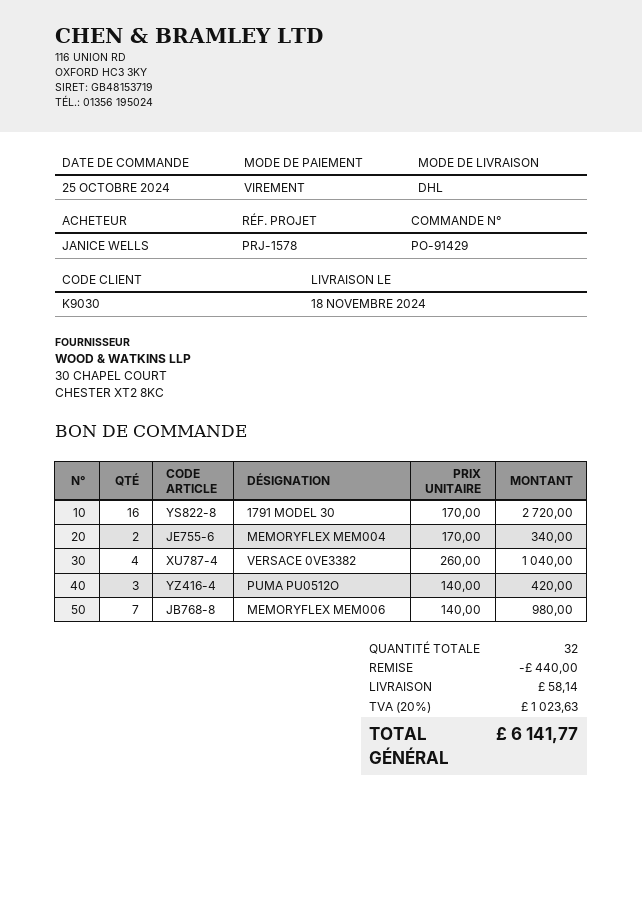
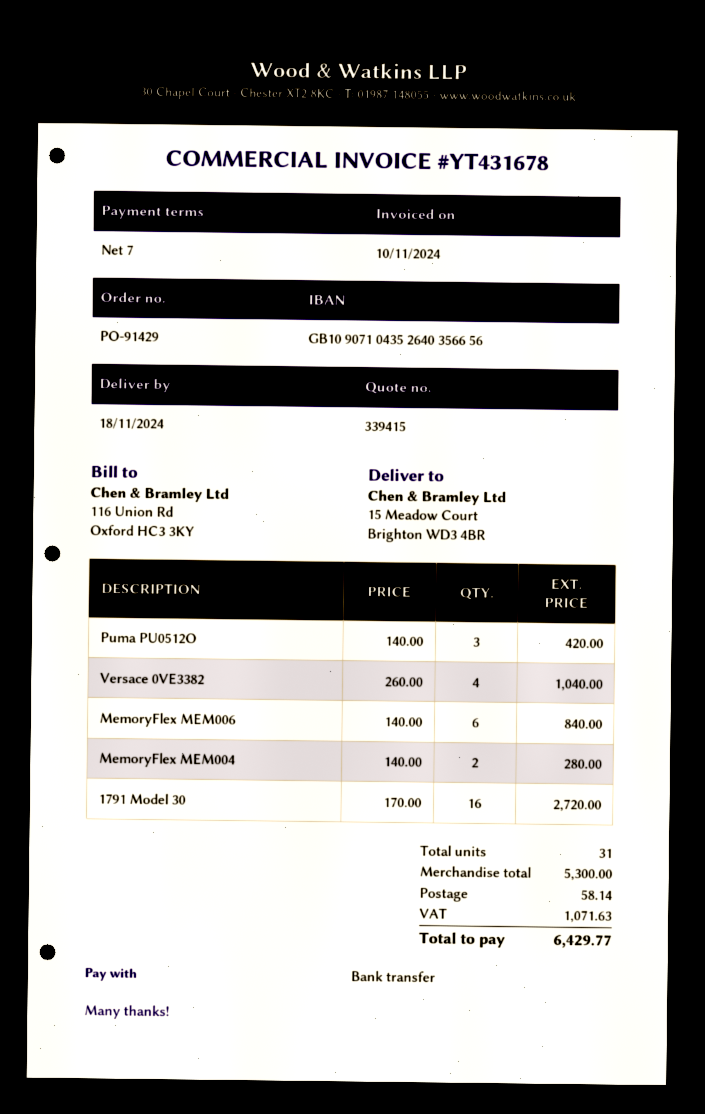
MEMORYFLEX MEM004: 2 x 170.00 = 340.00 -> 2 x 140.00 = 280.00
MEMORYFLEX MEM006: 7 x 140.00 = 980.00 -> 6 x 140.00 = 840.00
total quantity: 32 -> 31
discount: 440.00 -> none
tax: 1023.63 -> 1071.63
total: 6141.77 -> 6429.77

